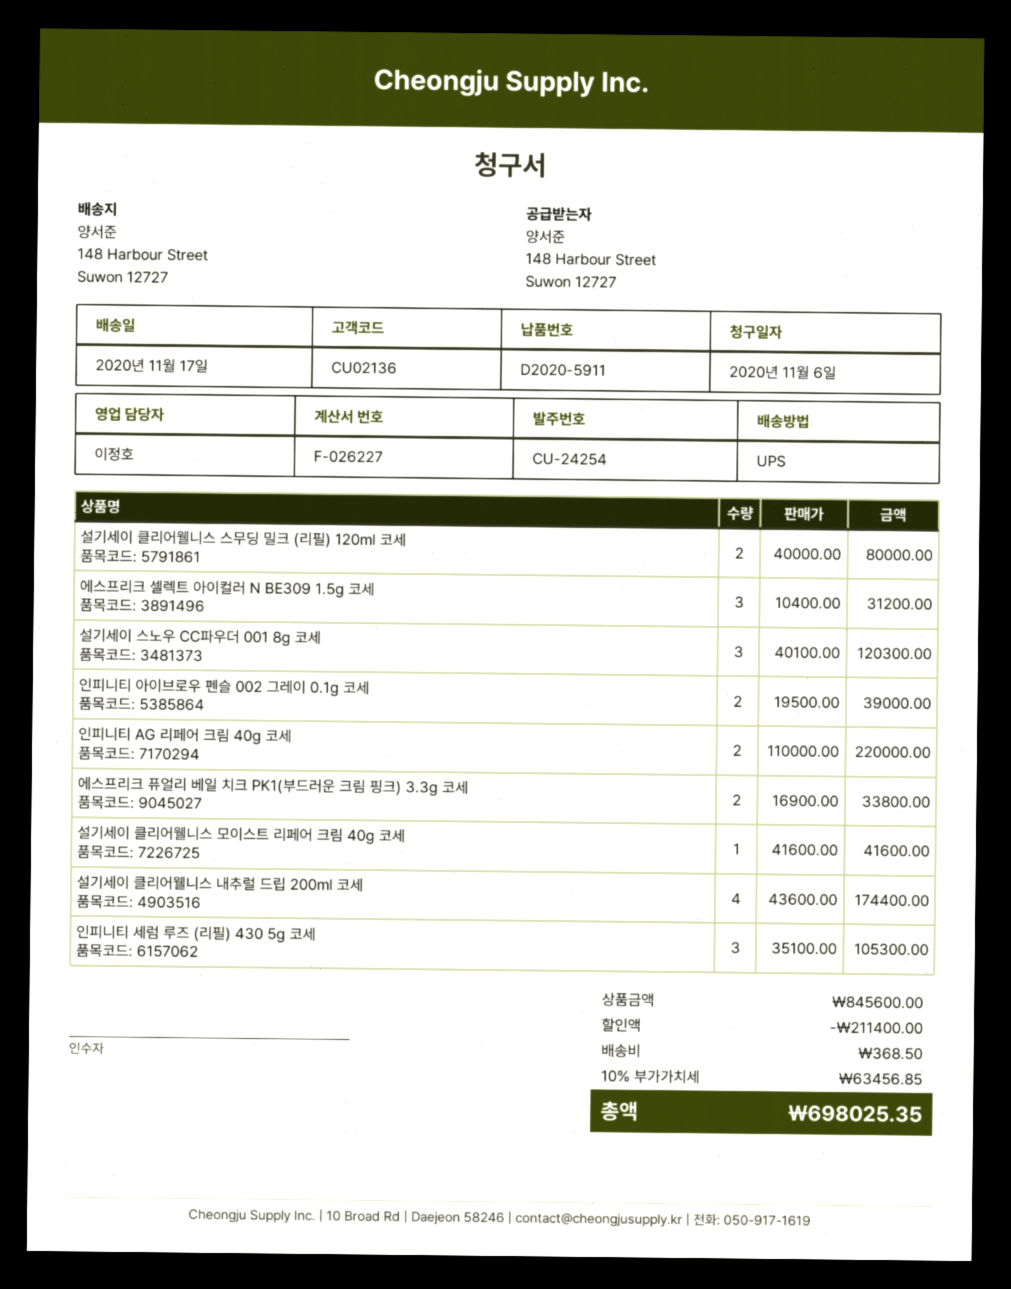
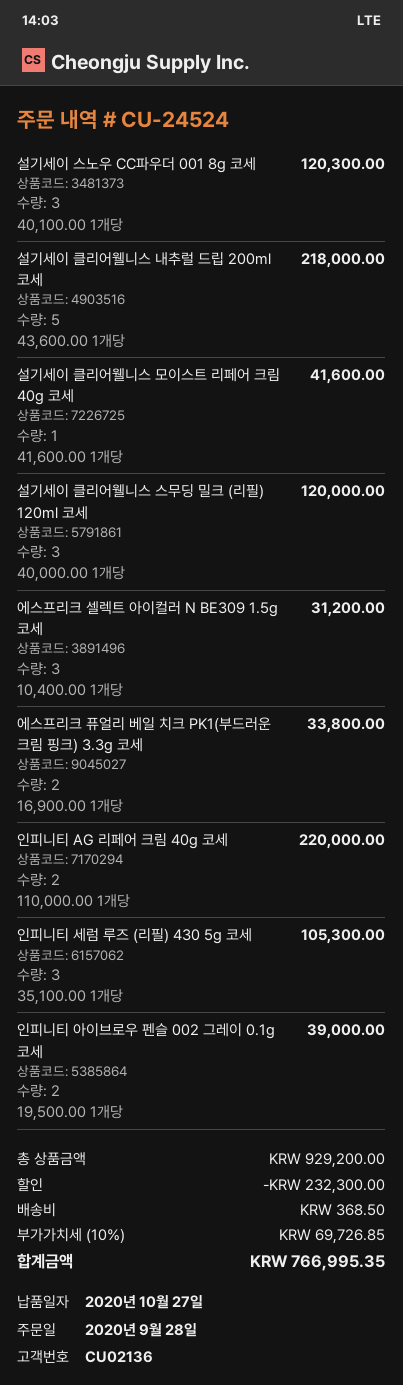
order number: CU-24254 -> CU-24524
delivery date: 2020-11-17 -> 2020-10-27
설기세이 클리어웰니스 스무딩 밀크 (리필) 120ml 코세: 2 x 40000.00 = 80000.00 -> 3 x 40000.00 = 120000.00
설기세이 클리어웰니스 내추럴 드립 200ml 코세: 4 x 43600.00 = 174400.00 -> 5 x 43600.00 = 218000.00
subtotal: 845600.00 -> 929200.00
discount: 211400.00 -> 232300.00
tax: 10% = 63456.85 -> 10% = 69726.85
total: 698025.35 -> 766995.35

